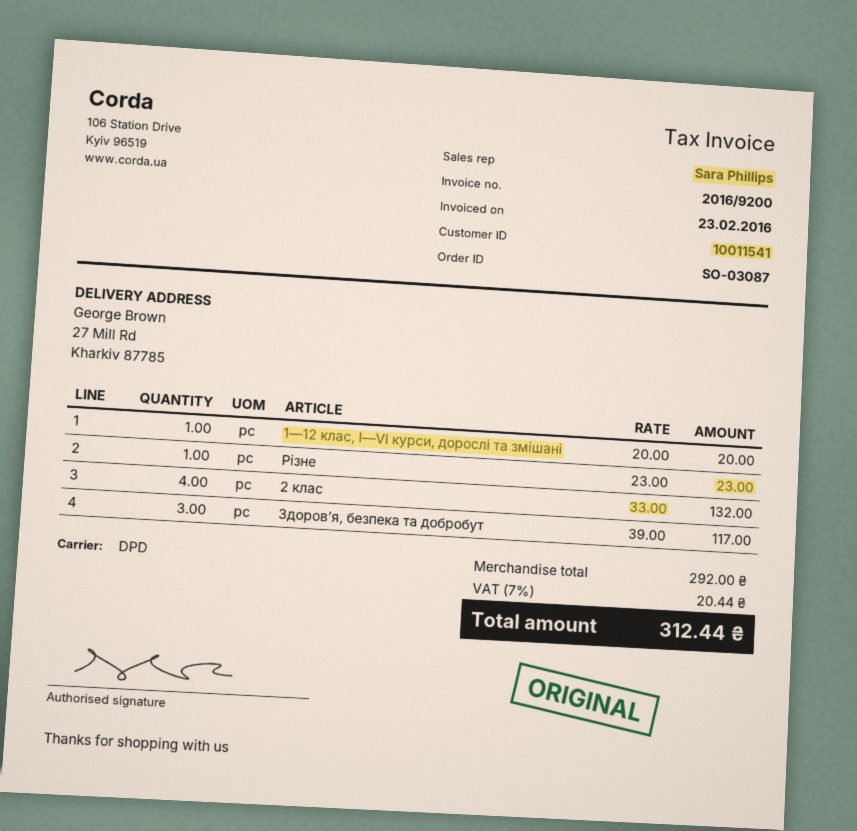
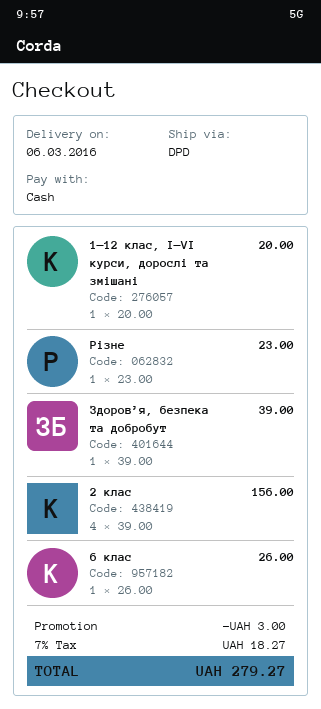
2 клас: 4 x 33.00 = 132.00 -> 4 x 39.00 = 156.00
Здоров’я, безпека та добробут: 3 x 39.00 = 117.00 -> 1 x 39.00 = 39.00
6 клас: none -> 1 x 26.00 = 26.00
discount: none -> 3.00
tax: 7% = 20.44 -> 7% = 18.27
total: 312.44 -> 279.27

